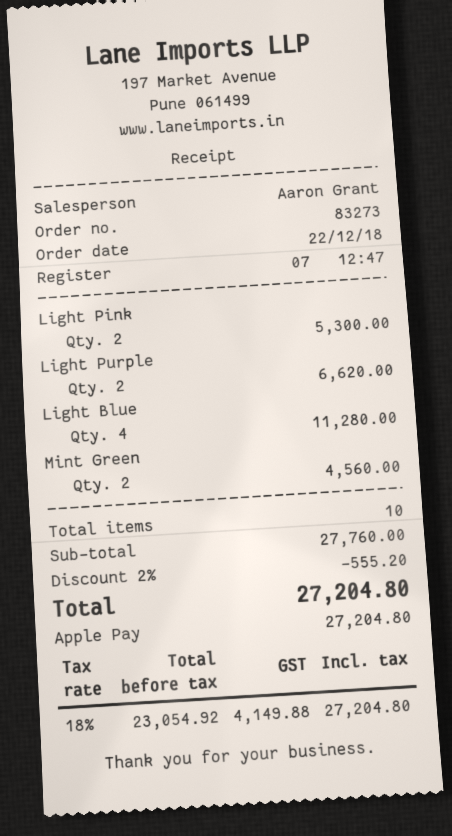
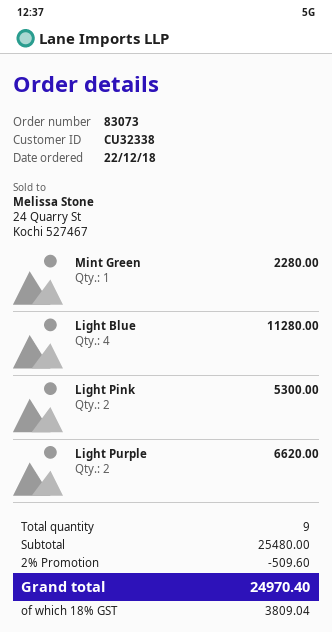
order number: 83273 -> 83073
Mint Green: 2 for 4560.00 -> 1 for 2280.00
total quantity: 10 -> 9
subtotal: 27760.00 -> 25480.00
discount: 2% = 555.20 -> 2% = 509.60
tax: 18% = 4149.88 -> 18% = 3809.04
total: 27204.80 -> 24970.40

